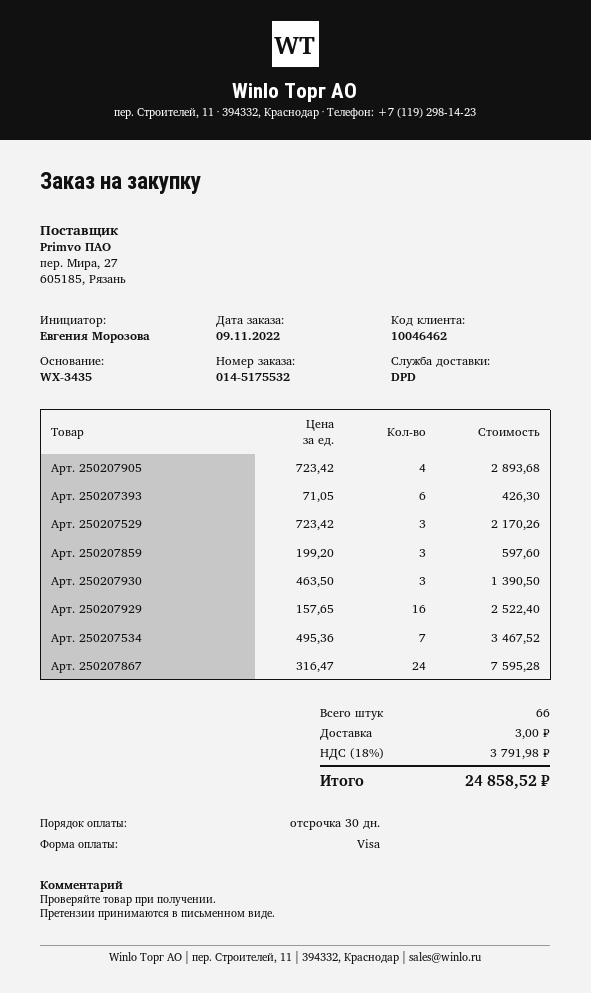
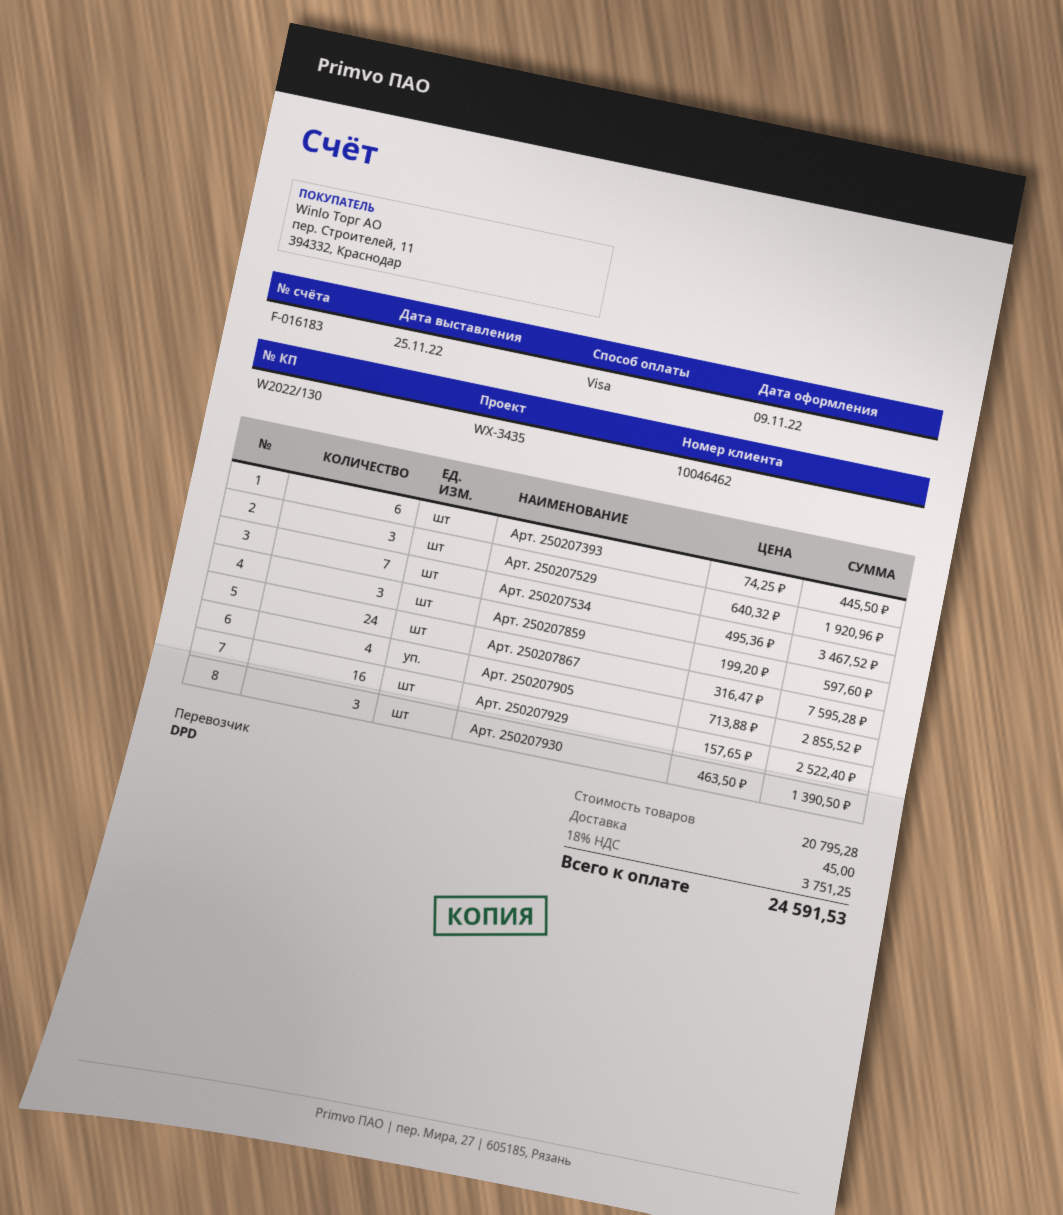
Арт. 250207905: 4 x 723.42 = 2893.68 -> 4 x 713.88 = 2855.52
Арт. 250207393: 6 x 71.05 = 426.30 -> 6 x 74.25 = 445.50
Арт. 250207529: 3 x 723.42 = 2170.26 -> 3 x 640.32 = 1920.96
shipping: 3.00 -> 45.00
tax: 18% = 3791.98 -> 18% = 3751.25
total: 24858.52 -> 24591.53

